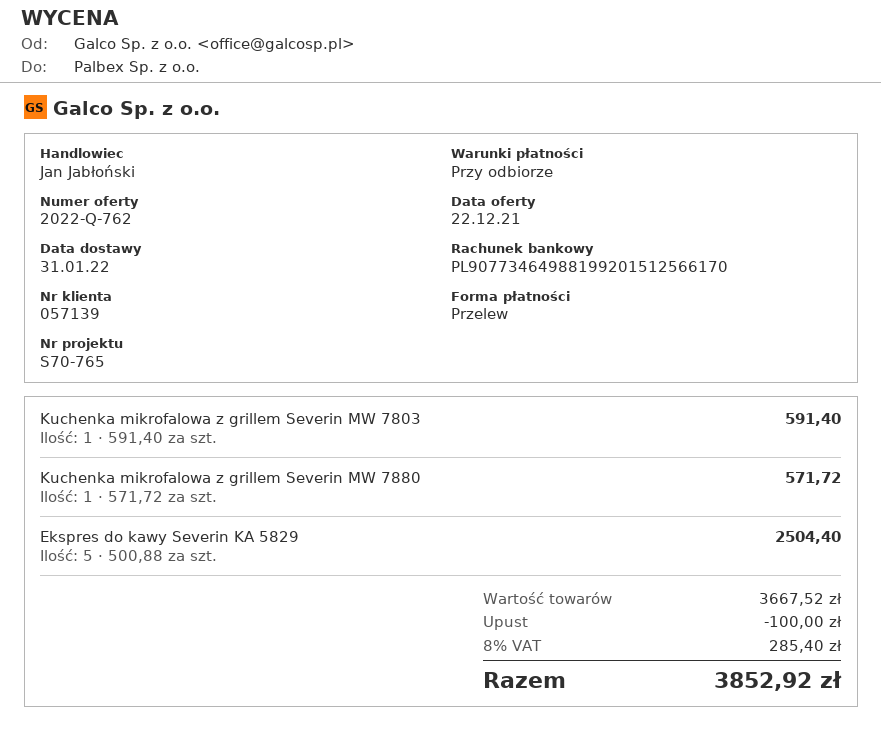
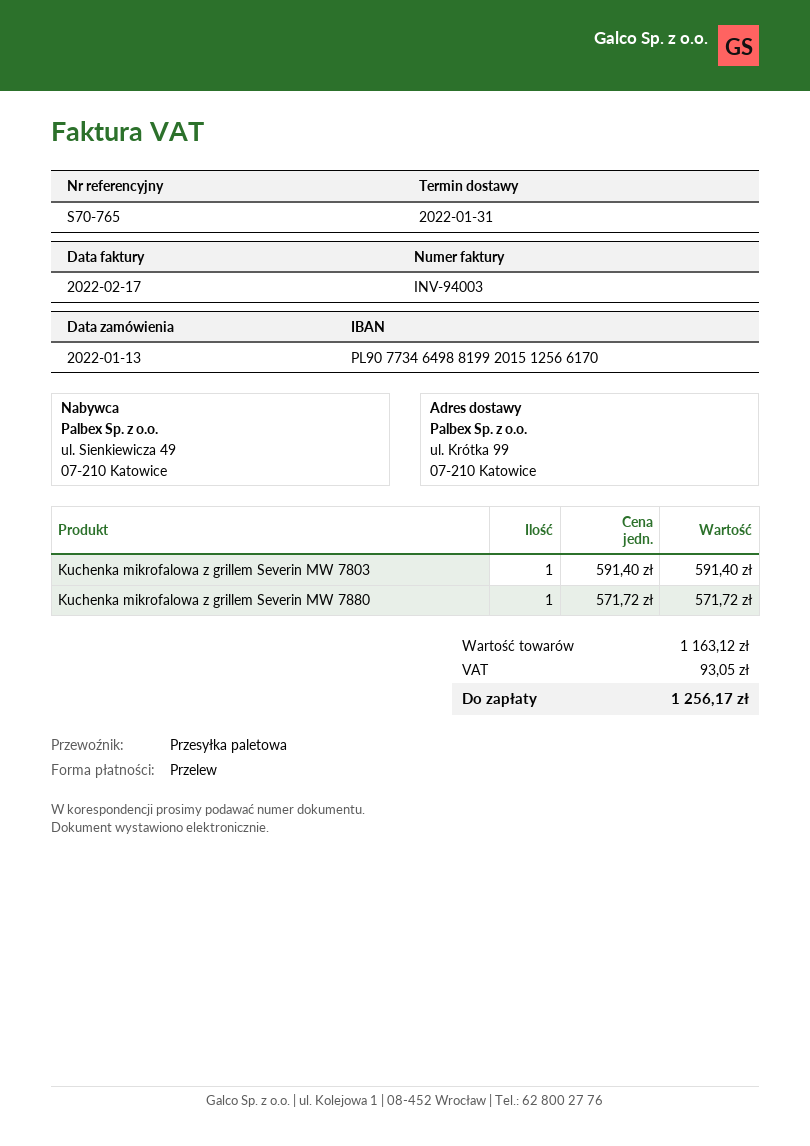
Ekspres do kawy Severin KA 5829: 5 x 500.88 = 2504.40 -> none
subtotal: 3667.52 -> 1163.12
discount: 100.00 -> none
tax: 285.40 -> 93.05
total: 3852.92 -> 1256.17

